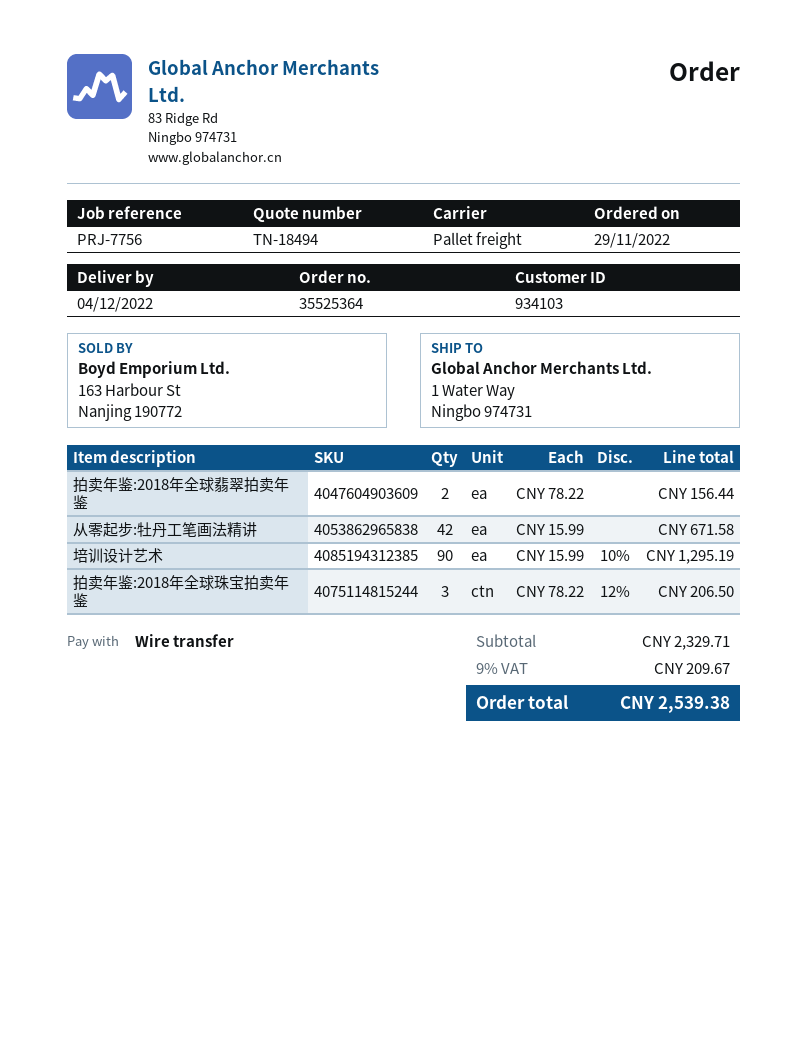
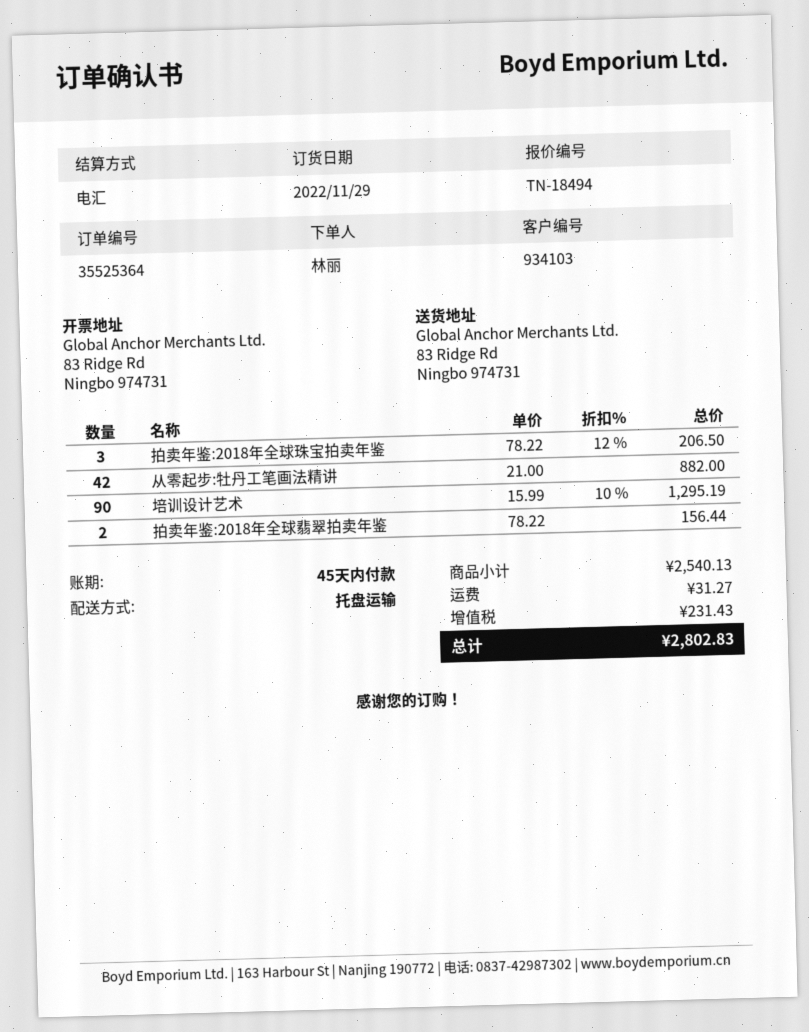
ship to: 1 Water Way, Ningbo 974731 -> 83 Ridge Rd, Ningbo 974731
从零起步:牡丹工笔画法精讲: 42 x 15.99 = 671.58 -> 42 x 21.00 = 882.00
subtotal: 2329.71 -> 2540.13
shipping: none -> 31.27
tax: 209.67 -> 231.43
total: 2539.38 -> 2802.83

